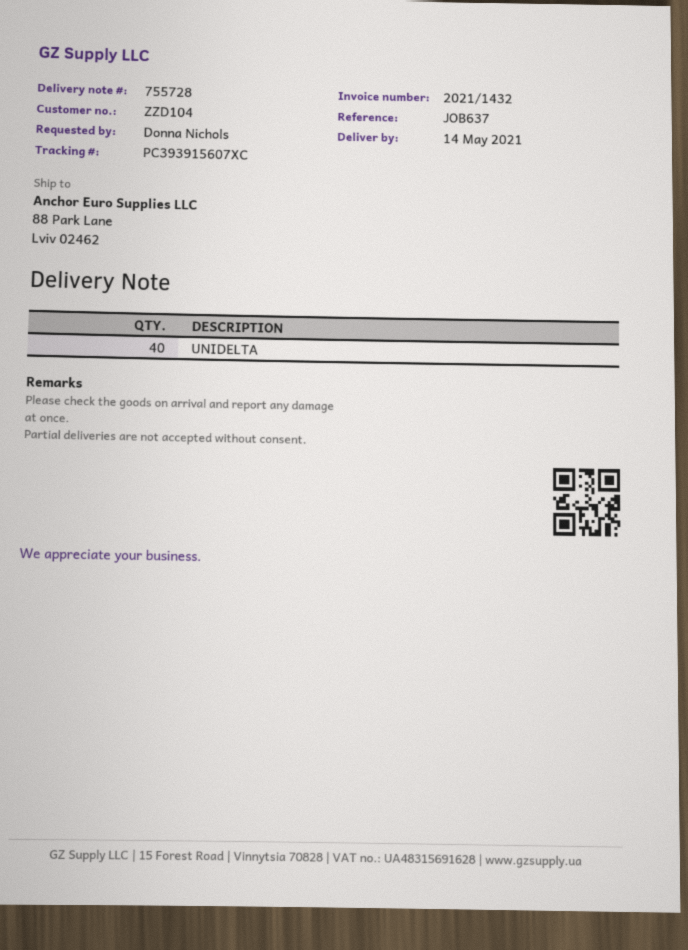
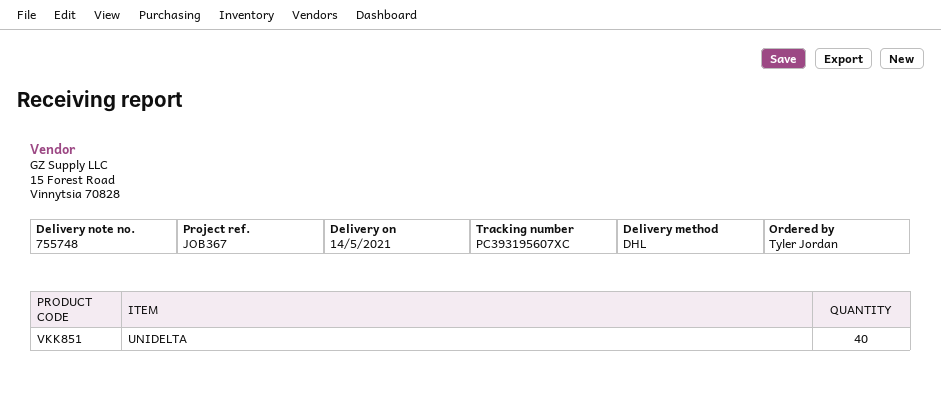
delivery note number: 755728 -> 755748
reference: JOB637 -> JOB367
ordered by: Donna Nichols -> Tyler Jordan
tracking number: PC393915607XC -> PC393195607XC

